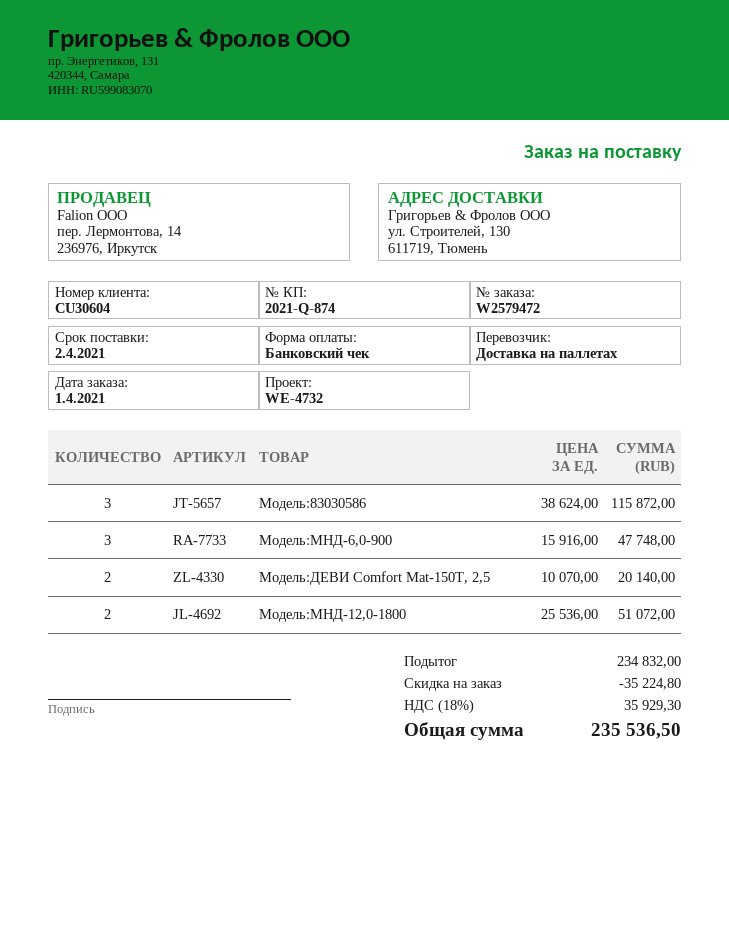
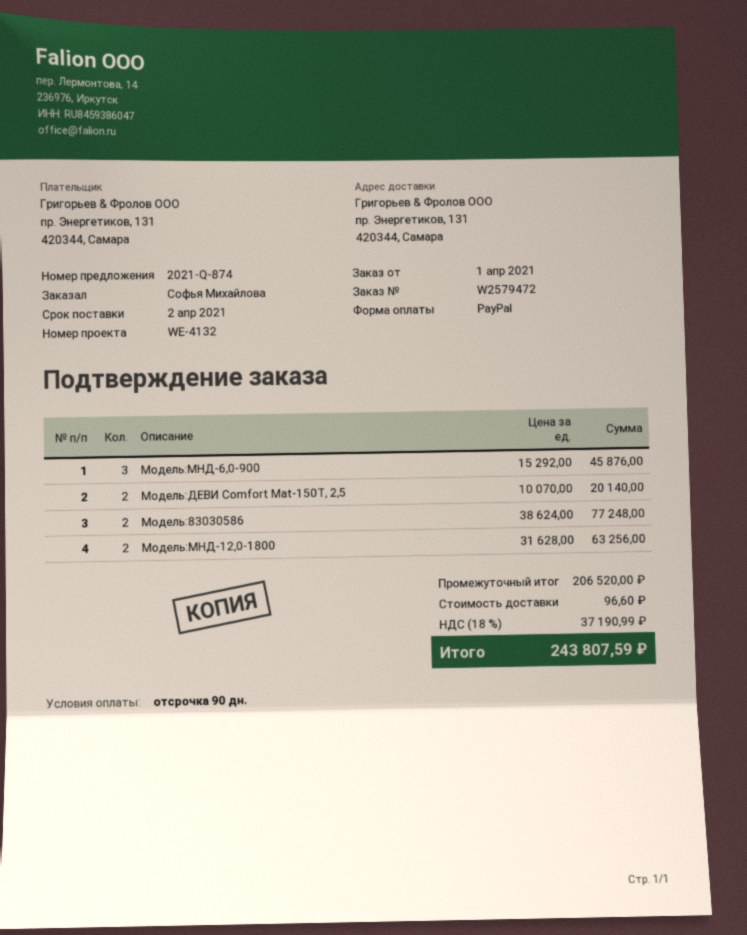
reference: WE-4732 -> WE-4132
payment method: cheque -> PayPal
ship to: ул. Строителей, 130, 611719, Тюмень -> пр. Энергетиков, 131, 420344, Самара
Модель:83030586: 3 x 38624.00 = 115872.00 -> 2 x 38624.00 = 77248.00
Модель:МНД-6,0-900: 3 x 15916.00 = 47748.00 -> 3 x 15292.00 = 45876.00
Модель:МНД-12,0-1800: 2 x 25536.00 = 51072.00 -> 2 x 31628.00 = 63256.00
subtotal: 234832.00 -> 206520.00
discount: 35224.80 -> none
shipping: none -> 96.60
tax: 18% = 35929.30 -> 18% = 37190.99
total: 235536.50 -> 243807.59

